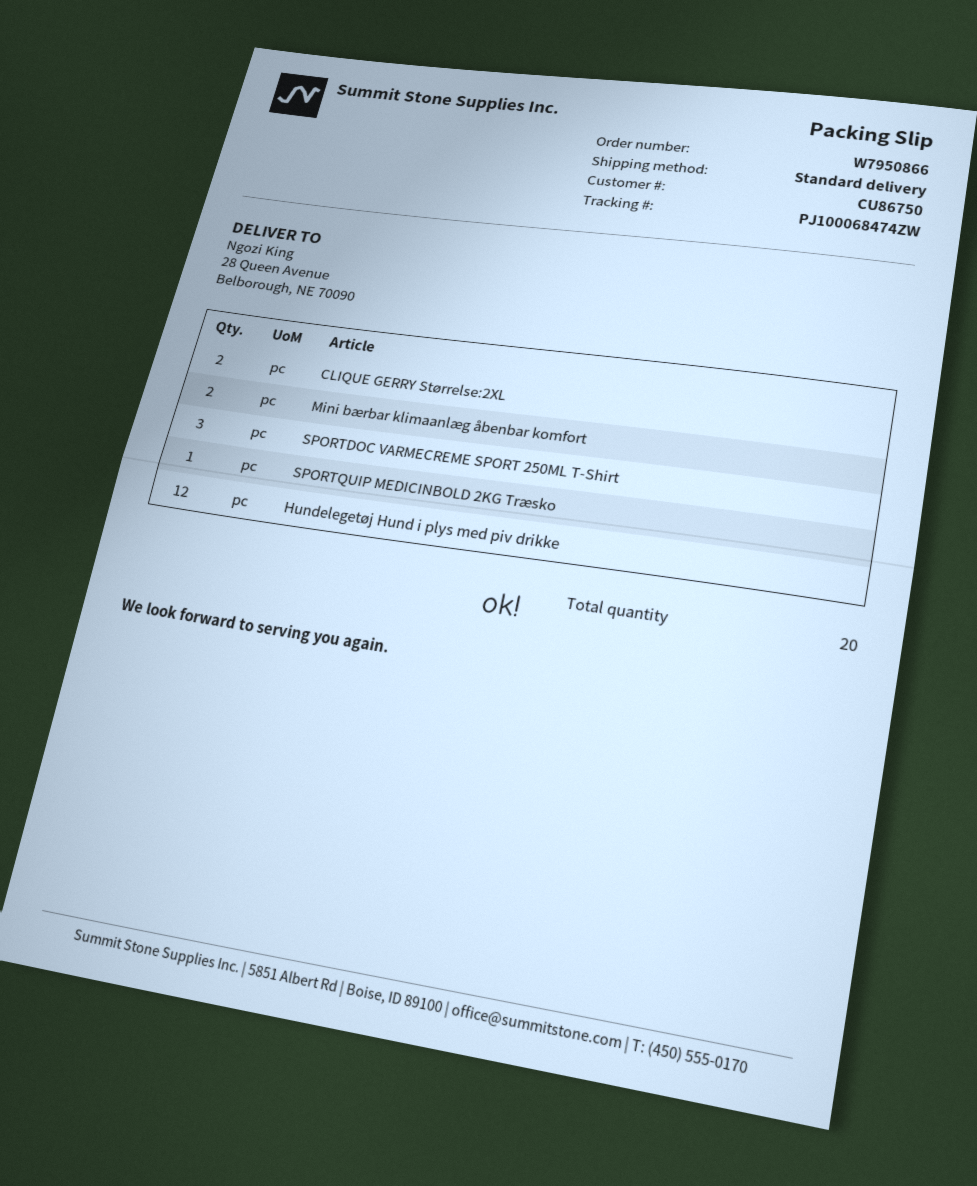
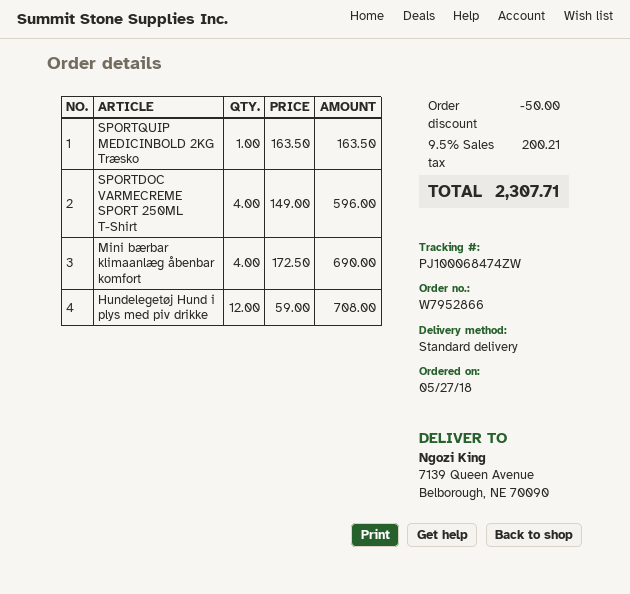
order number: W7950866 -> W7952866
ship to: 28 Queen Avenue, Belborough, NE 70090 -> 7139 Queen Avenue, Belborough, NE 70090
CLIQUE GERRY Størrelse:2XL: 2 -> none
Mini bærbar klimaanlæg åbenbar komfort: 2 -> 4
SPORTDOC VARMECREME SPORT 250ML T-Shirt: 3 -> 4

